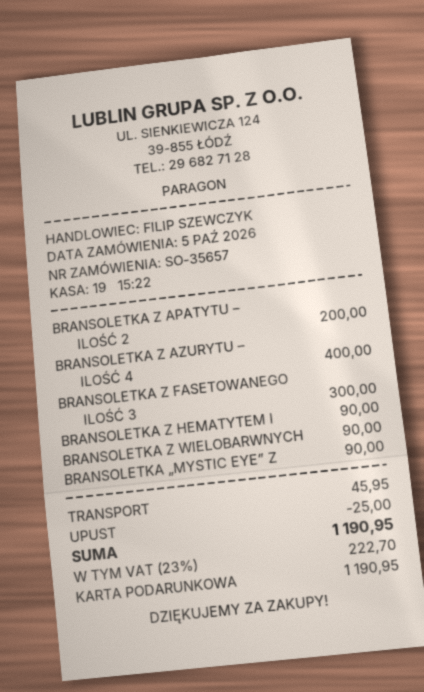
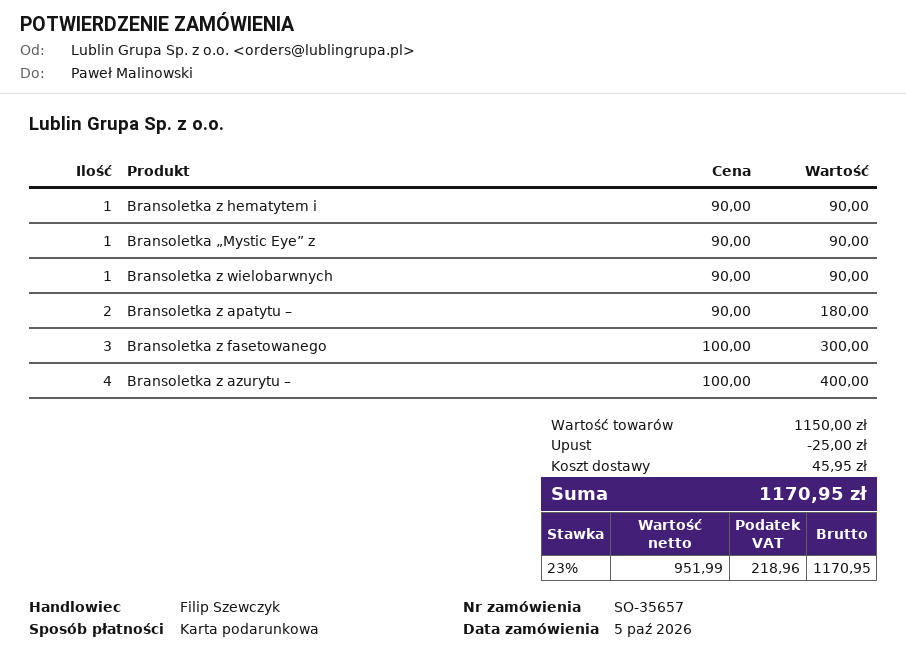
BRANSOLETKA Z APATYTU –: 2 for 200.00 -> 2 for 180.00
tax: 23% = 222.70 -> 23% = 218.96
total: 1190.95 -> 1170.95

